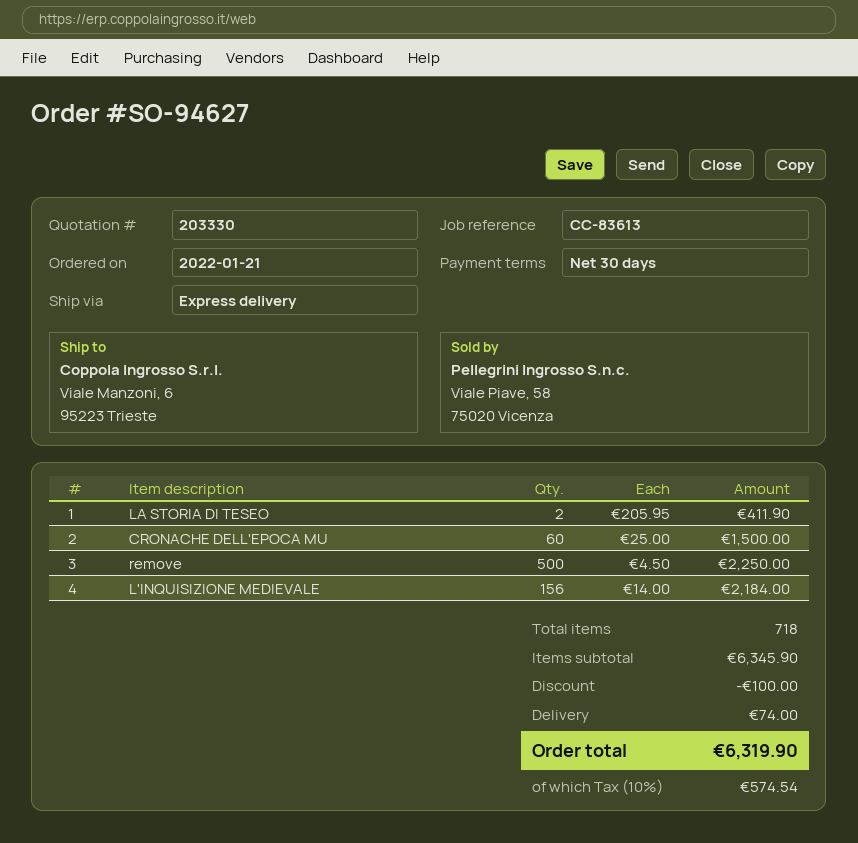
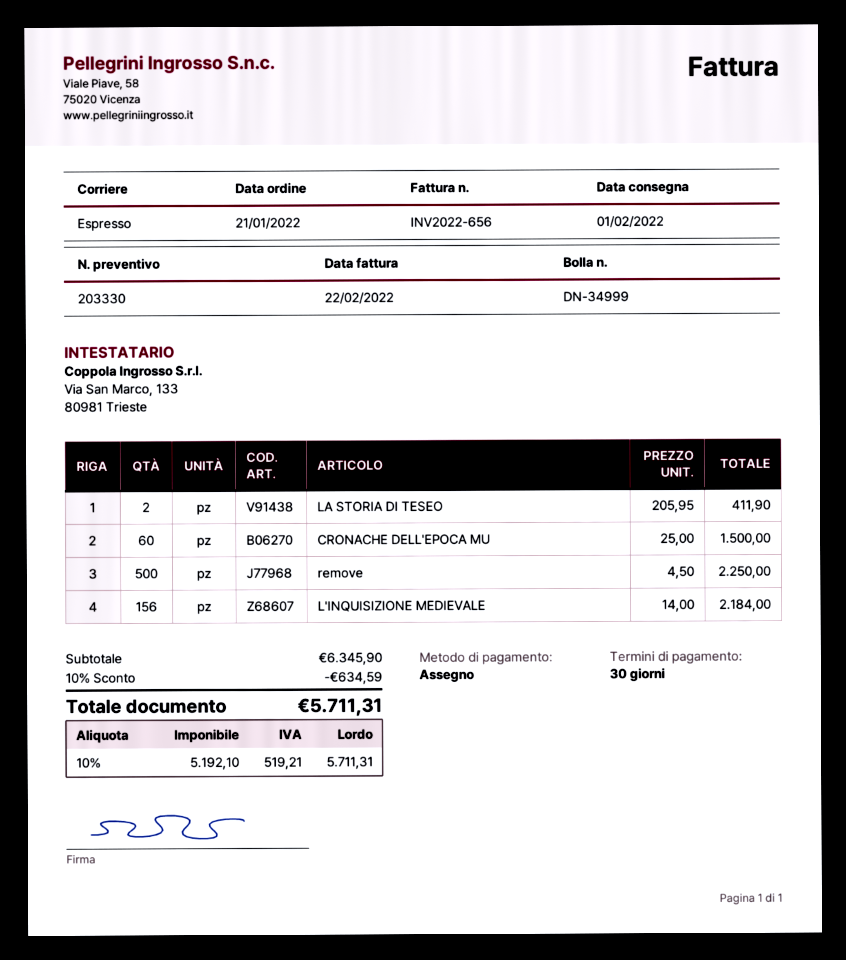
discount: 100.00 -> 634.59
shipping: 74.00 -> none
tax: 10% = 574.54 -> 10% = 519.21
total: 6319.90 -> 5711.31

